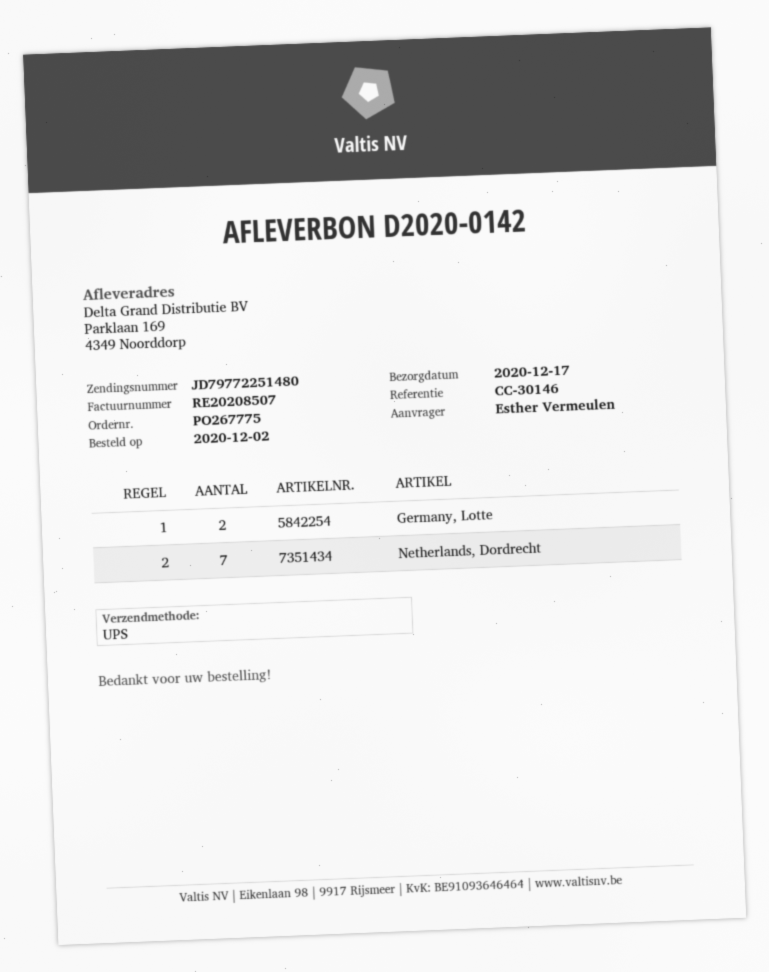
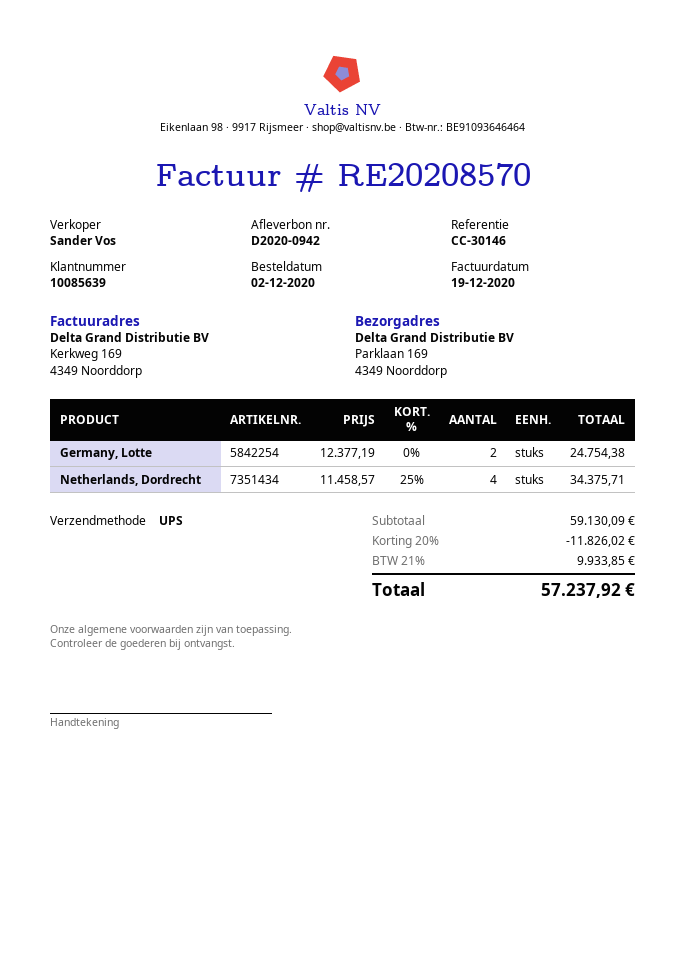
delivery note number: D2020-0142 -> D2020-0942
invoice number: RE20208507 -> RE20208570
Netherlands, Dordrecht: 7 -> 4

